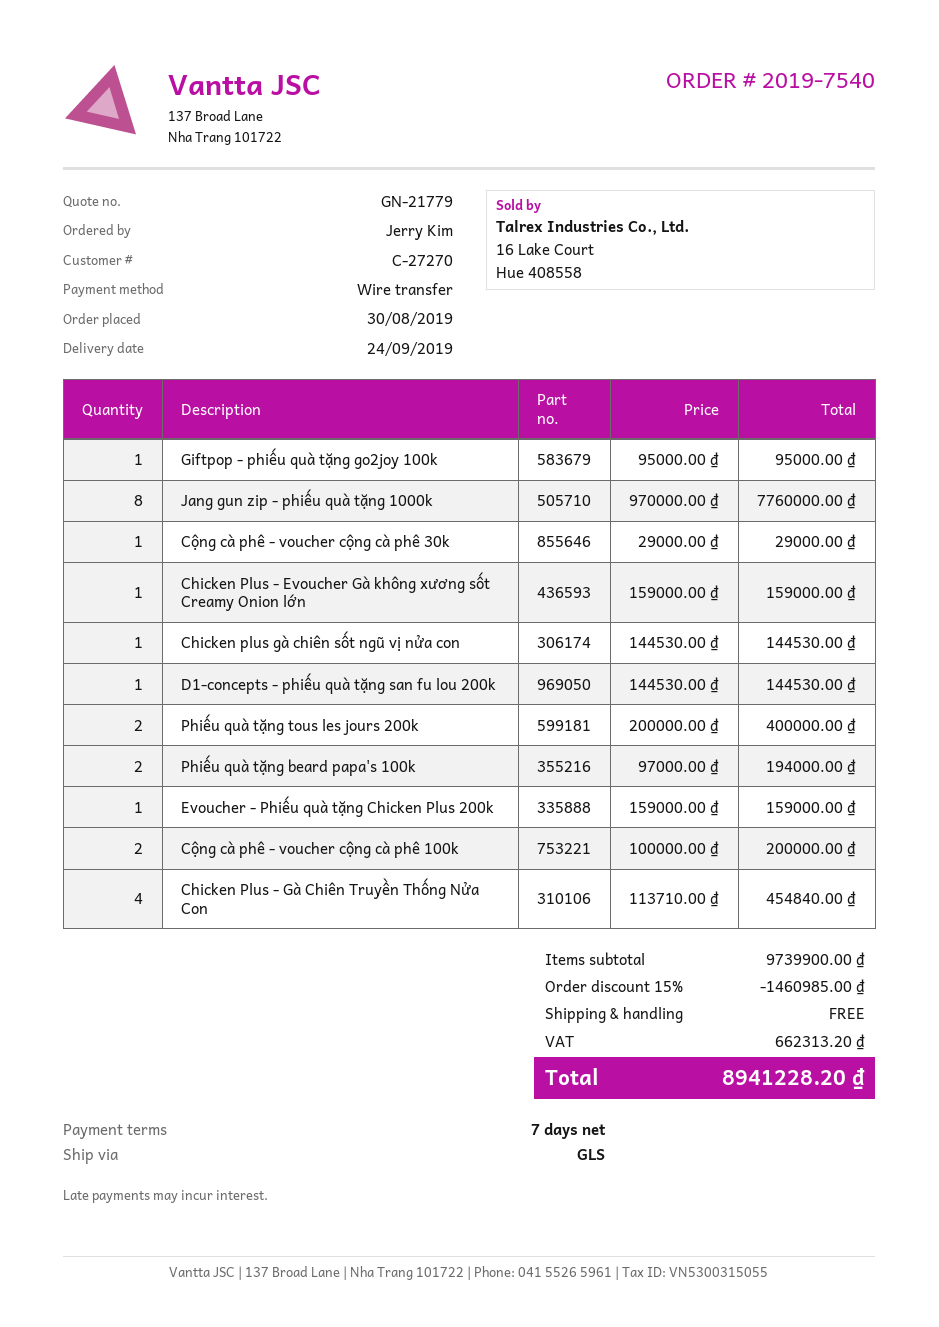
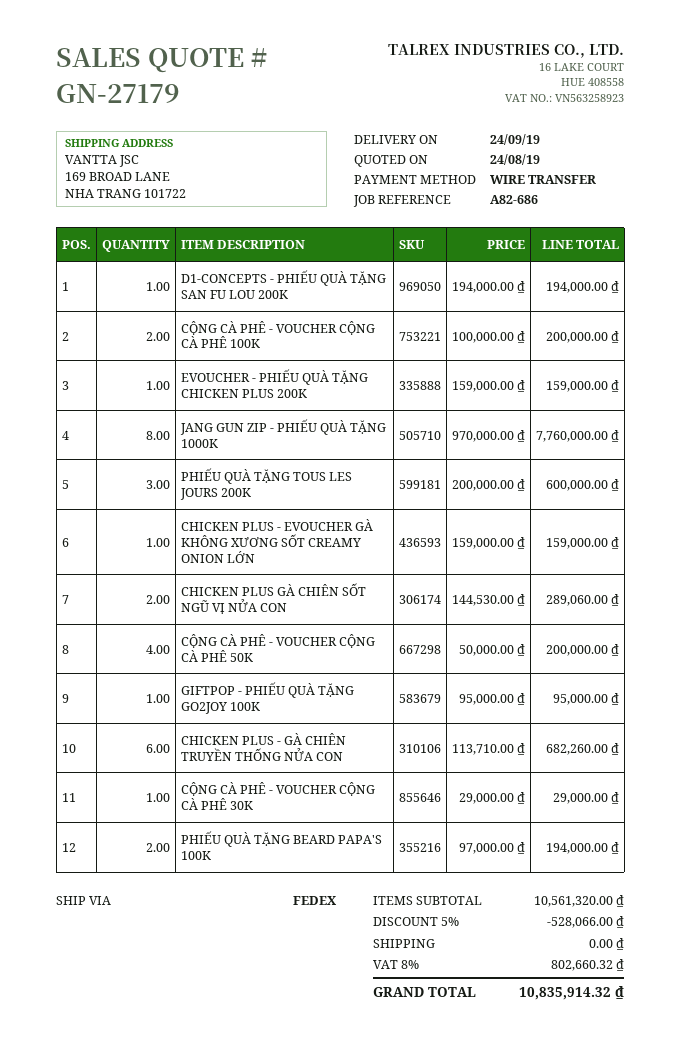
quote number: GN-21779 -> GN-27179
shipping method: GLS -> FedEx
Chicken plus gà chiên sốt ngũ vị nửa con: 1 x 144530.00 = 144530.00 -> 2 x 144530.00 = 289060.00
D1-concepts - phiếu quà tặng san fu lou 200k: 1 x 144530.00 = 144530.00 -> 1 x 194000.00 = 194000.00
Phiếu quà tặng tous les jours 200k: 2 x 200000.00 = 400000.00 -> 3 x 200000.00 = 600000.00
Chicken Plus - Gà Chiên Truyền Thống Nửa Con: 4 x 113710.00 = 454840.00 -> 6 x 113710.00 = 682260.00
CỘNG CÀ PHÊ - VOUCHER CỘNG CÀ PHÊ 50K: none -> 4 x 50000.00 = 200000.00
subtotal: 9739900.00 -> 10561320.00
discount: 15% = 1460985.00 -> 5% = 528066.00
tax: 662313.20 -> 802660.32
total: 8941228.20 -> 10835914.32

